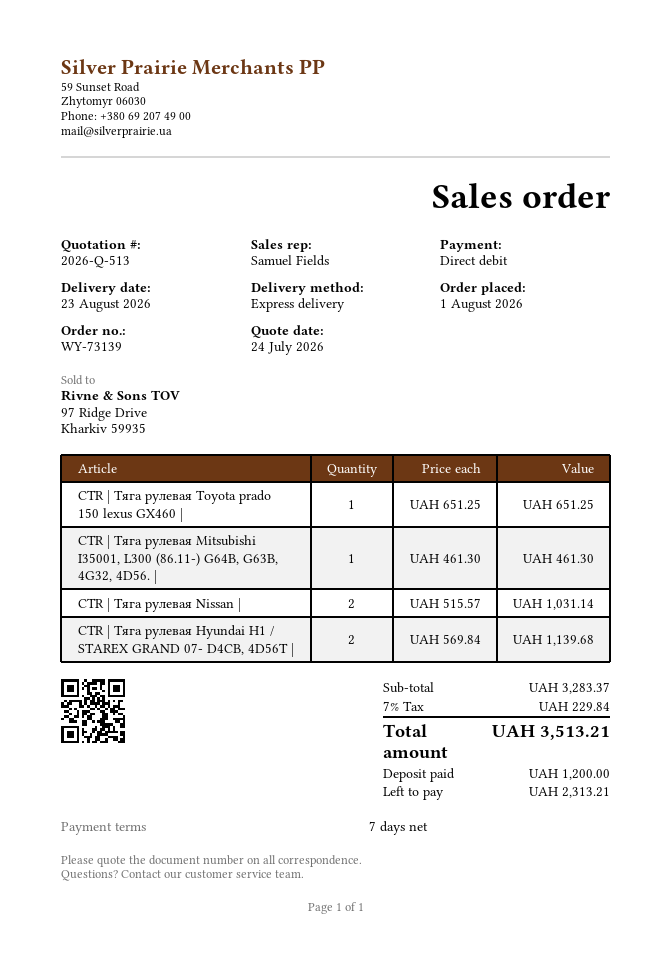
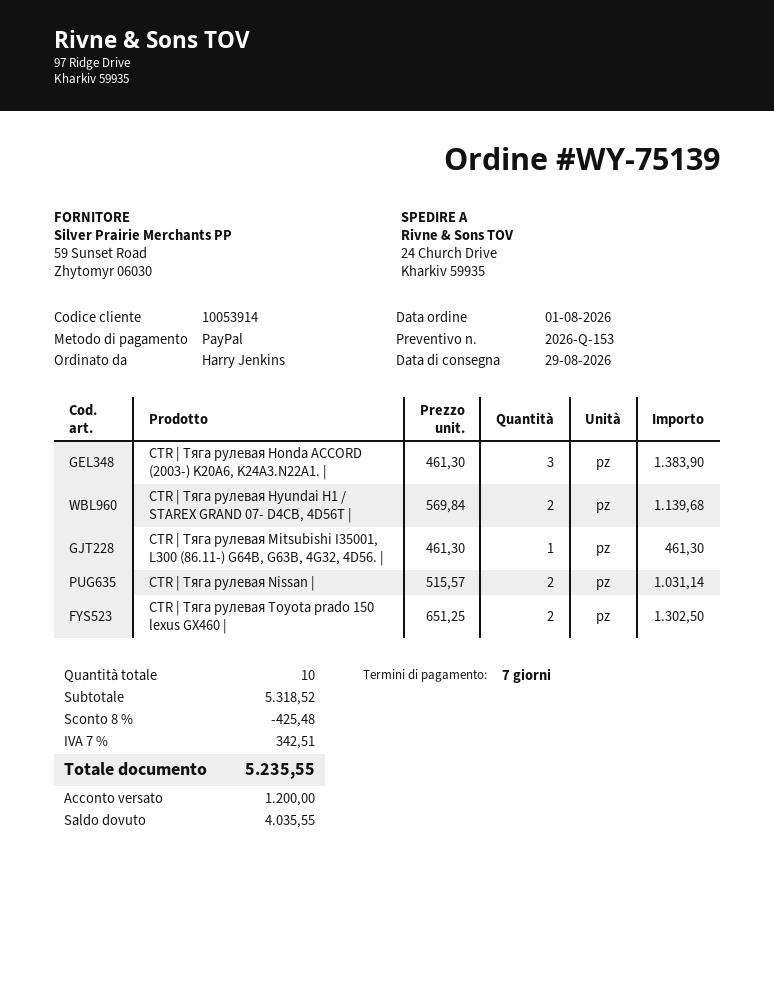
quote number: 2026-Q-513 -> 2026-Q-153
order number: WY-73139 -> WY-75139
delivery date: 2026-08-23 -> 2026-08-29
payment method: direct debit -> PayPal
CTR | Тяга рулевая Toyota prado 150 lexus GX460 |: 1 x 651.25 = 651.25 -> 2 x 651.25 = 1302.50
CTR | Тяга рулевая Honda ACCORD (2003-) K20A6, K24A3.N22A1. |: none -> 3 x 461.30 = 1383.90
subtotal: 3283.37 -> 5318.52
discount: none -> 8% = 425.48
tax: 7% = 229.84 -> 7% = 342.51
total: 3513.21 -> 5235.55
balance: 2313.21 -> 4035.55

